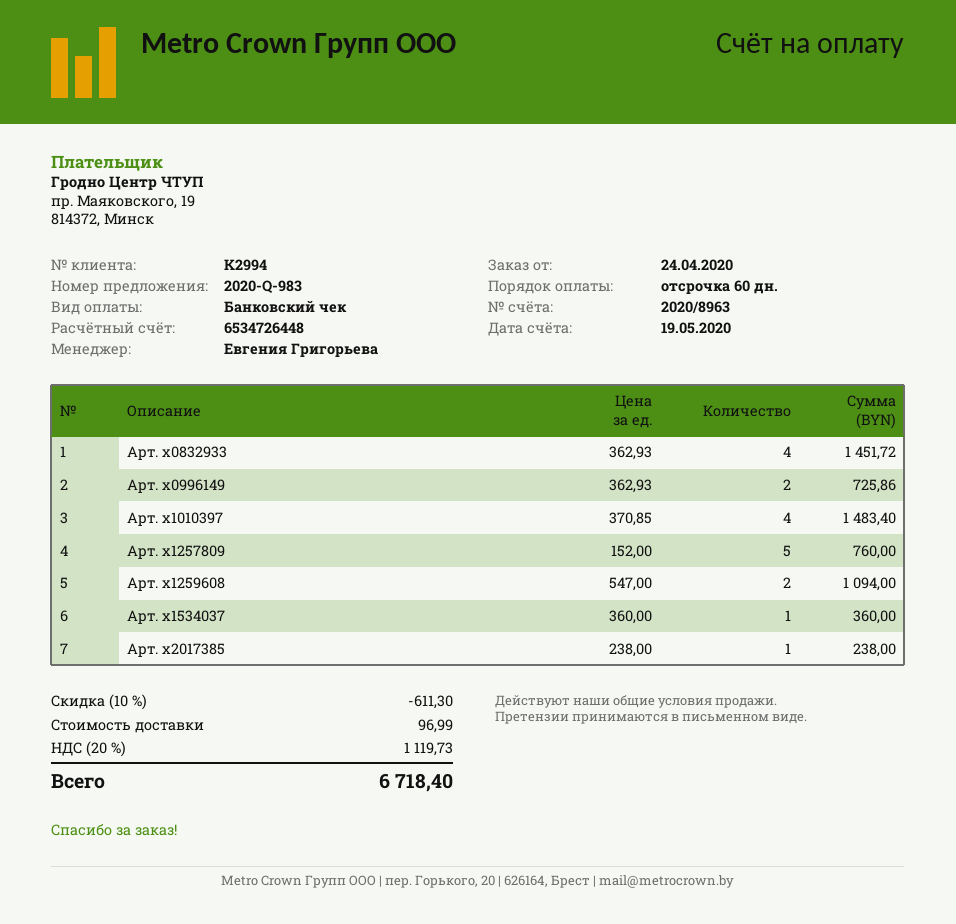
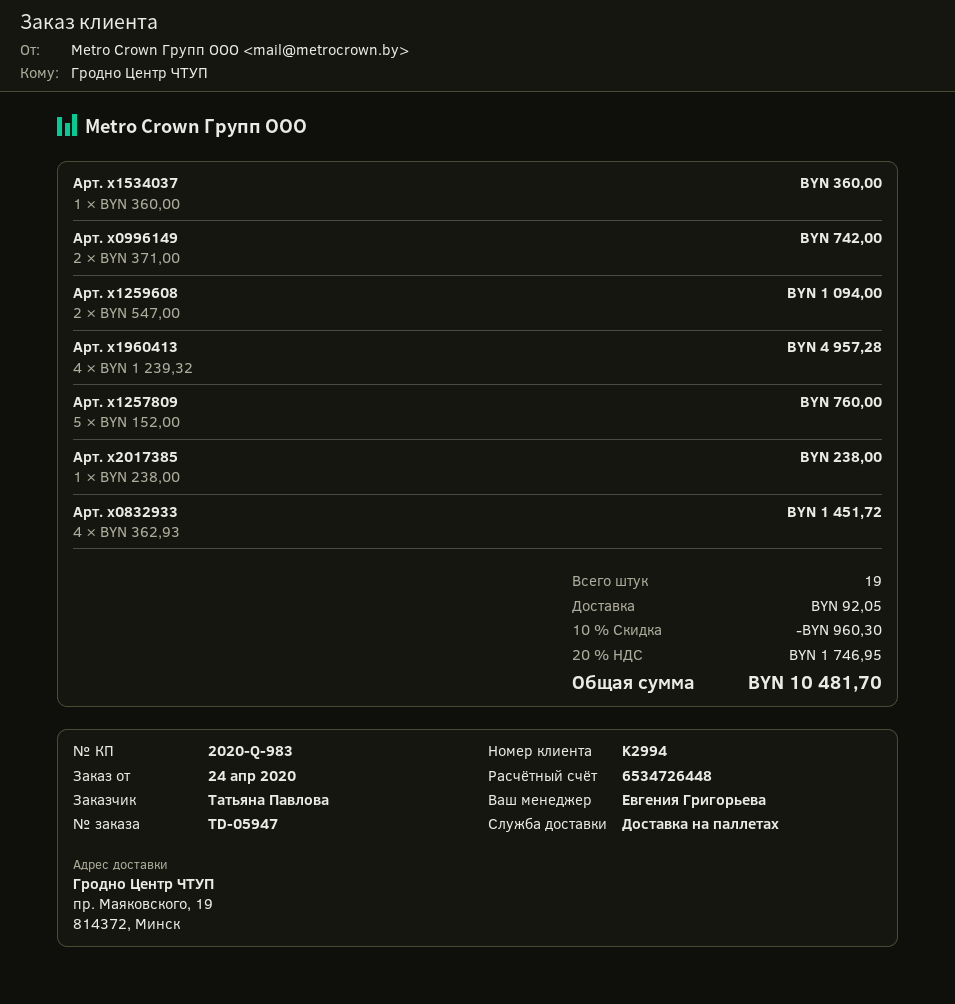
Арт. x0996149: 2 x 362.93 = 725.86 -> 2 x 371.00 = 742.00
Арт. x1010397: 4 x 370.85 = 1483.40 -> none
Арт. x1960413: none -> 4 x 1239.32 = 4957.28
discount: 10% = 611.30 -> 10% = 960.30
shipping: 96.99 -> 92.05
tax: 20% = 1119.73 -> 20% = 1746.95
total: 6718.40 -> 10481.70

